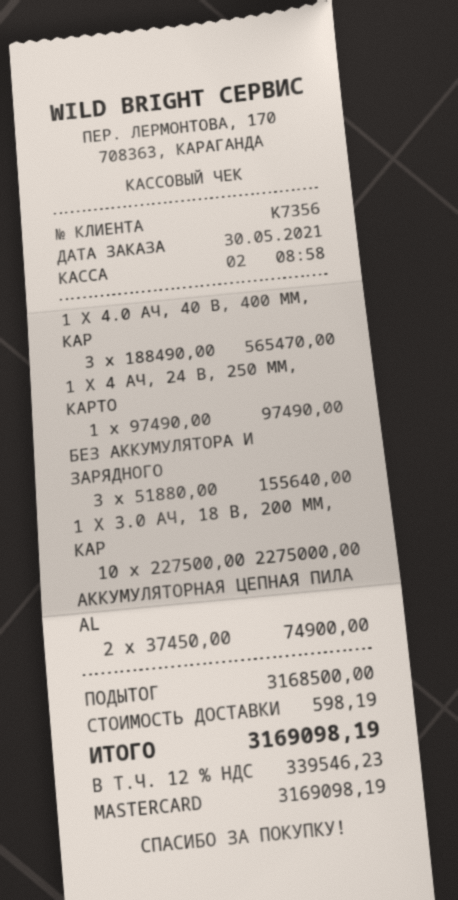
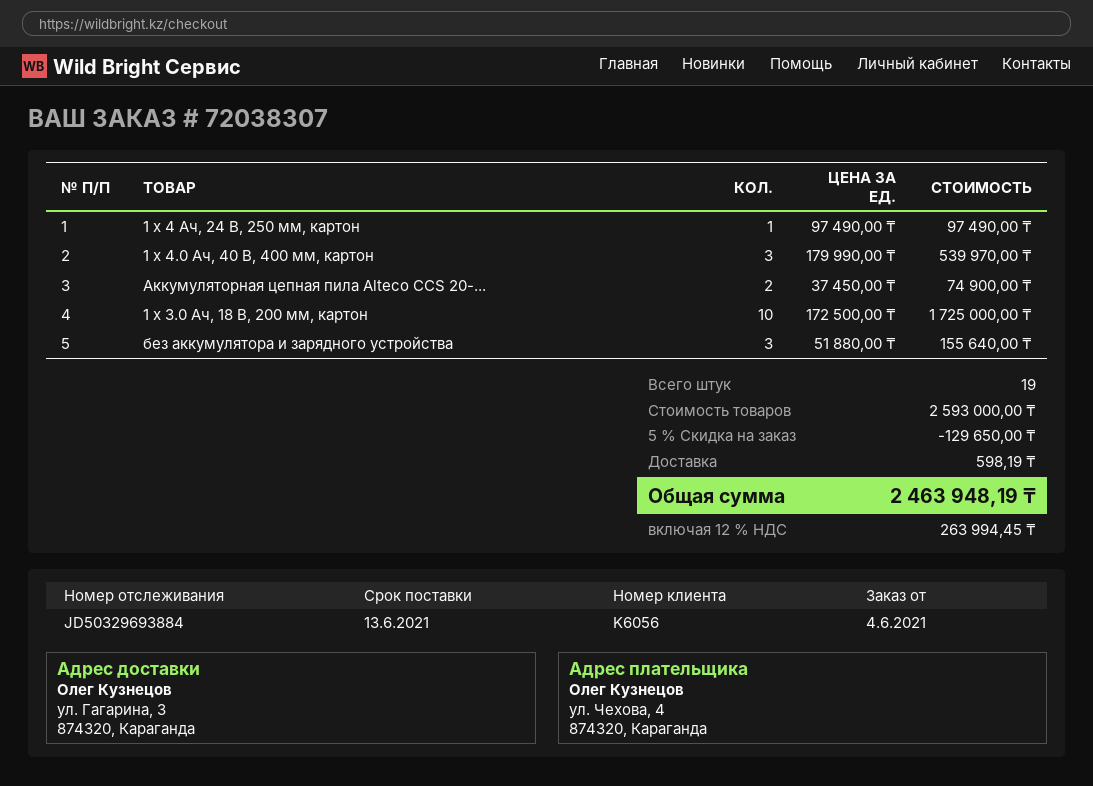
order date: 2021-05-30 -> 2021-06-04
customer number: K7356 -> K6056
1 X 4.0 АЧ, 40 В, 400 ММ, КАР: 3 x 188490.00 = 565470.00 -> 3 x 179990.00 = 539970.00
1 X 3.0 АЧ, 18 В, 200 ММ, КАР: 10 x 227500.00 = 2275000.00 -> 10 x 172500.00 = 1725000.00
subtotal: 3168500.00 -> 2593000.00
discount: none -> 5% = 129650.00
tax: 12% = 339546.23 -> 12% = 263994.45
total: 3169098.19 -> 2463948.19

